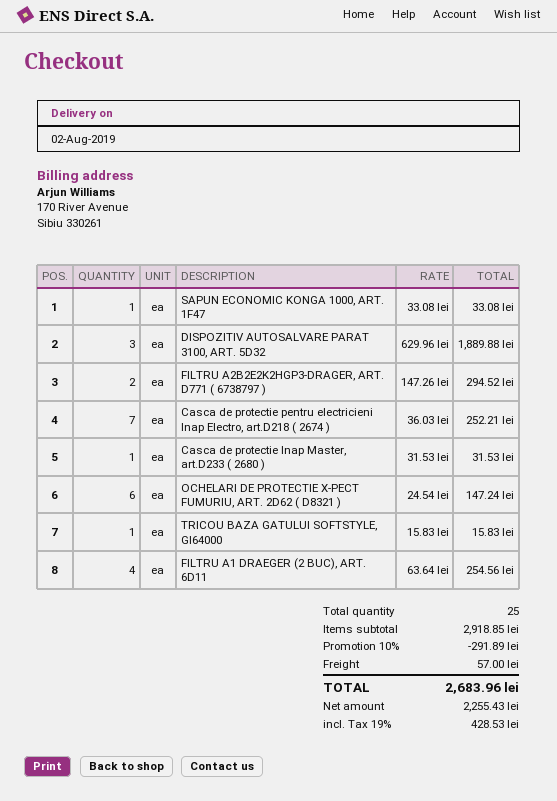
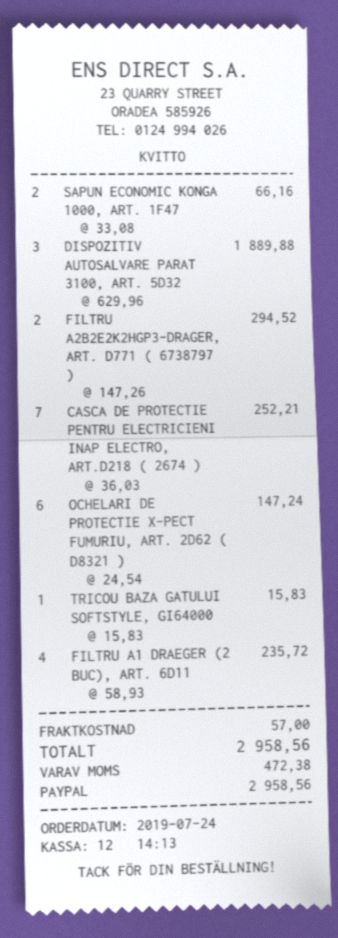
SAPUN ECONOMIC KONGA 1000, ART. 1F47: 1 x 33.08 = 33.08 -> 2 x 33.08 = 66.16
Casca de protectie Inap Master, art.D233 ( 2680 ): 1 x 31.53 = 31.53 -> none
FILTRU A1 DRAEGER (2 BUC), ART. 6D11: 4 x 63.64 = 254.56 -> 4 x 58.93 = 235.72
discount: 10% = 291.89 -> none
tax: 428.53 -> 472.38
total: 2683.96 -> 2958.56

